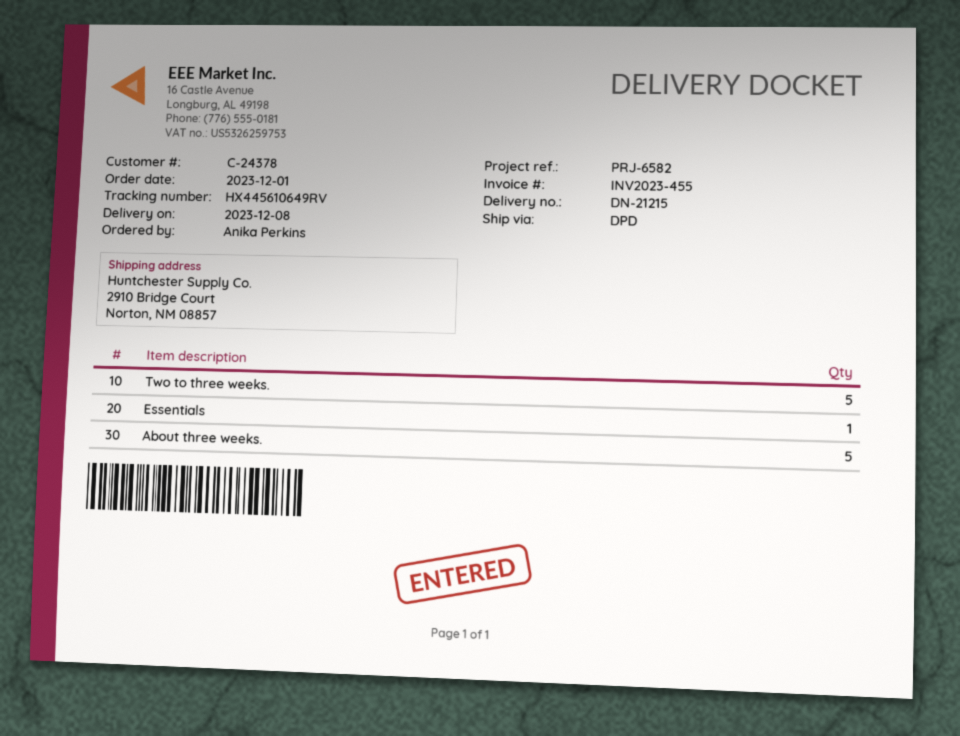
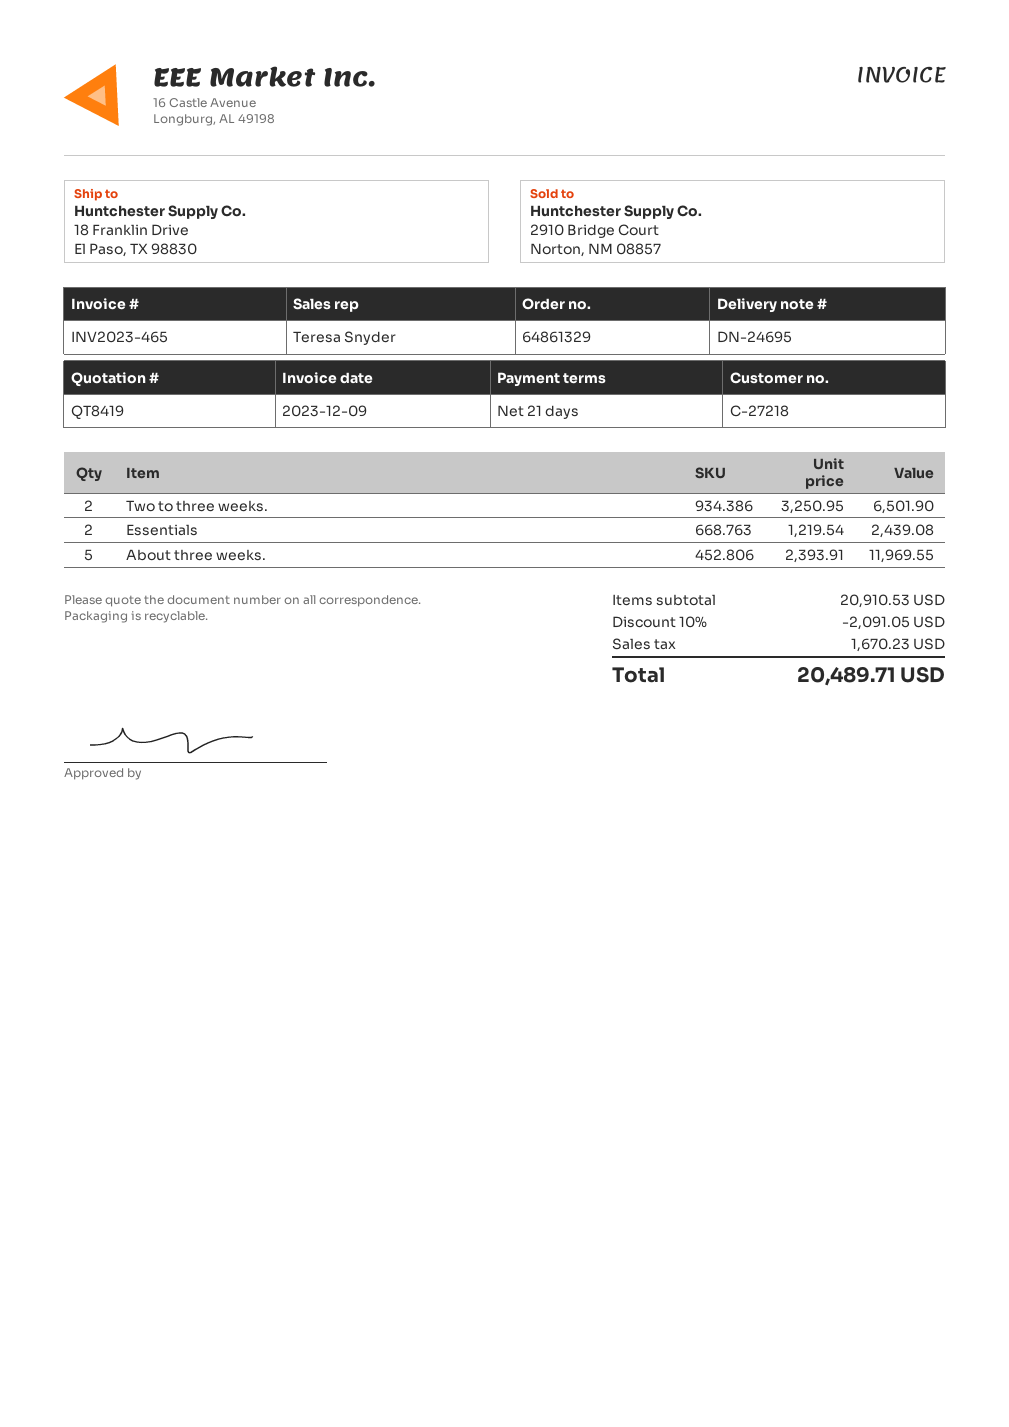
delivery note number: DN-21215 -> DN-24695
invoice number: INV2023-455 -> INV2023-465
customer number: C-24378 -> C-27218
ship to: 2910 Bridge Court, Norton, NM 08857 -> 18 Franklin Drive, El Paso, TX 98830
Two to three weeks.: 5 -> 2
Essentials: 1 -> 2

